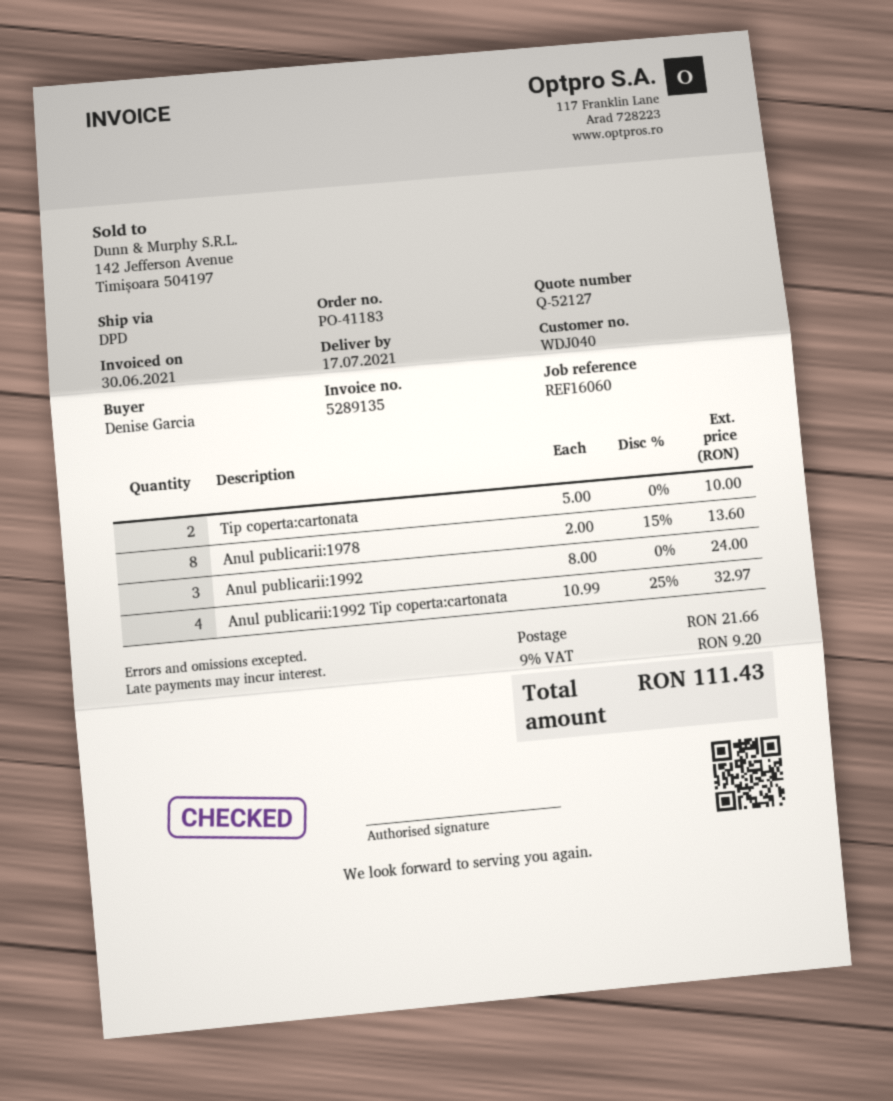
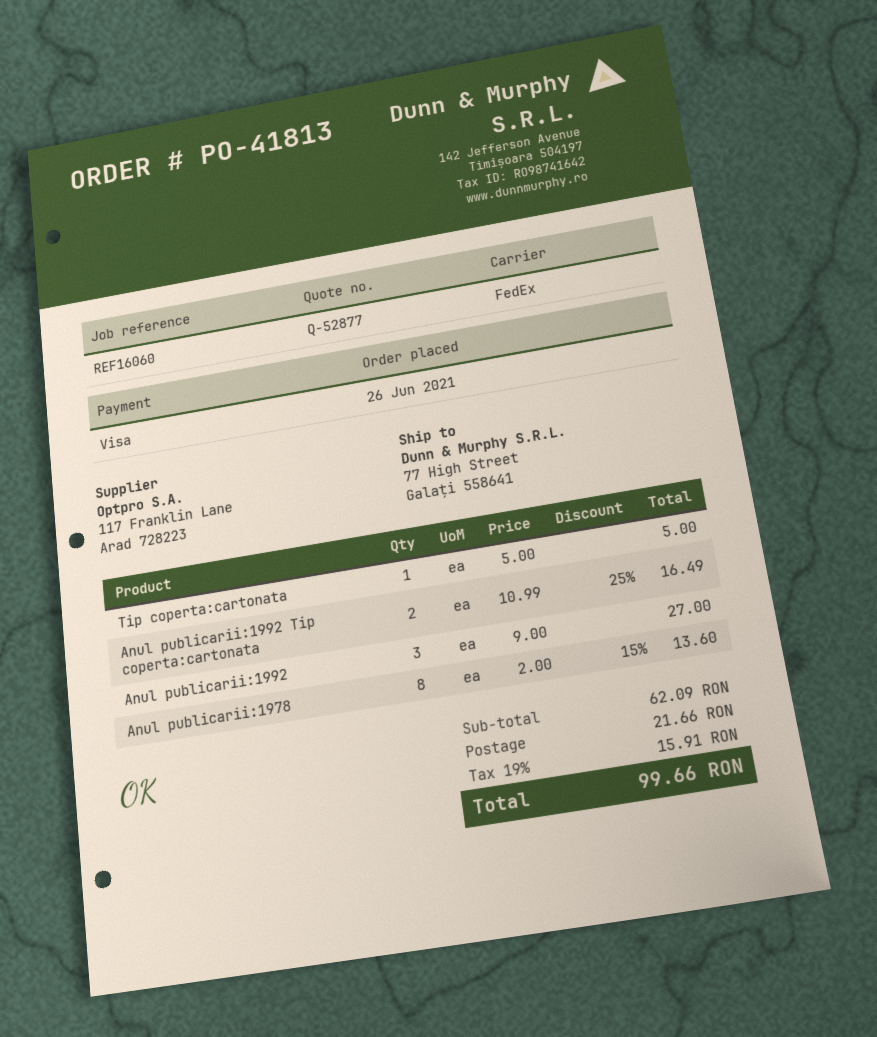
quote number: Q-52127 -> Q-52877
order number: PO-41183 -> PO-41813
shipping method: DPD -> FedEx
Tip coperta:cartonata: 2 x 5.00 = 10.00 -> 1 x 5.00 = 5.00
Anul publicarii:1992: 3 x 8.00 = 24.00 -> 3 x 9.00 = 27.00
Anul publicarii:1992 Tip coperta:cartonata: 4 x 10.99 - 25% = 32.97 -> 2 x 10.99 - 25% = 16.49
tax: 9% = 9.20 -> 19% = 15.91
total: 111.43 -> 99.66

